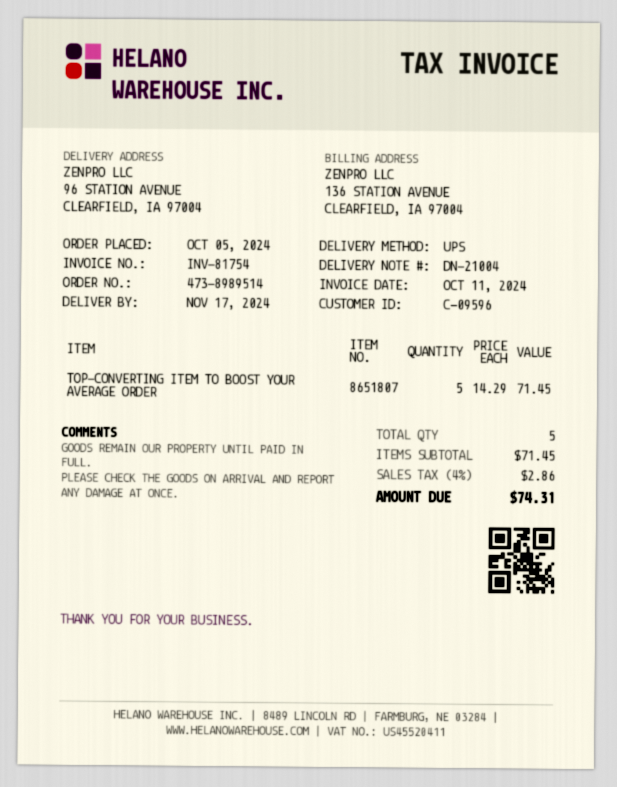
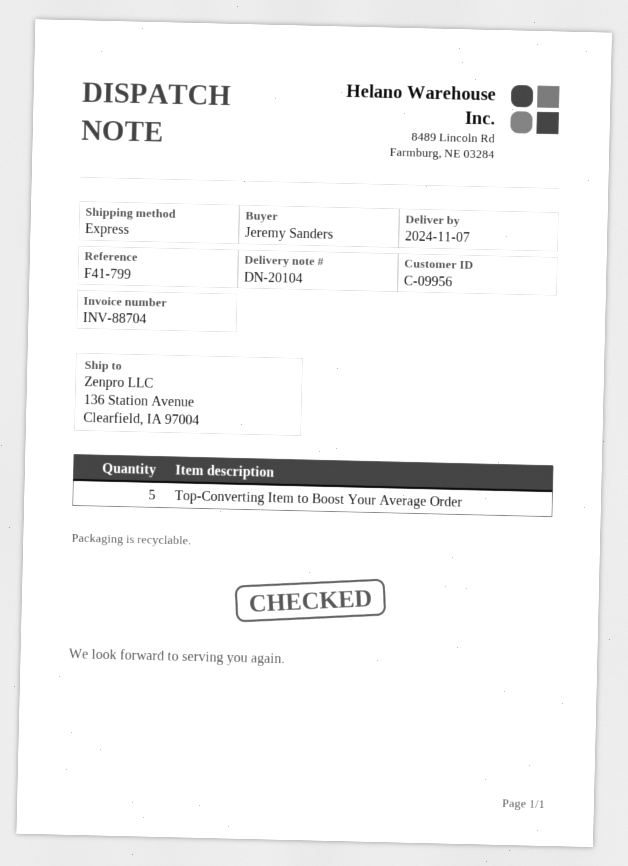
delivery note number: DN-21004 -> DN-20104
delivery date: 2024-11-17 -> 2024-11-07
invoice number: INV-81754 -> INV-88704
customer number: C-09596 -> C-09956
shipping method: UPS -> express
ship to: 96 STATION AVENUE, CLEARFIELD, IA 97004 -> 136 Station Avenue, Clearfield, IA 97004

